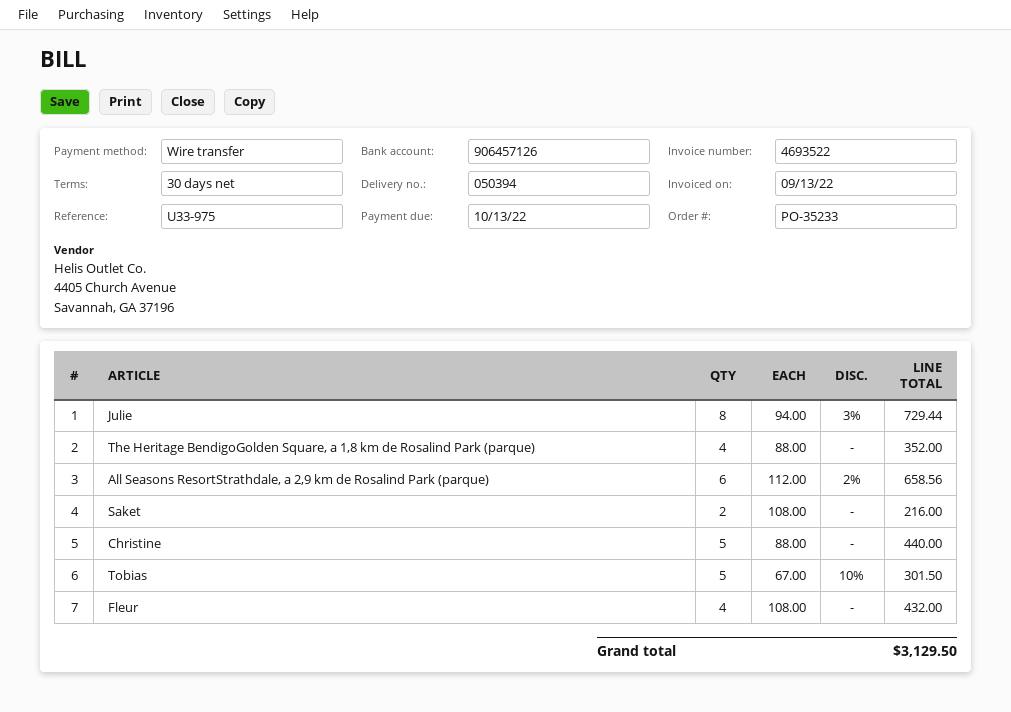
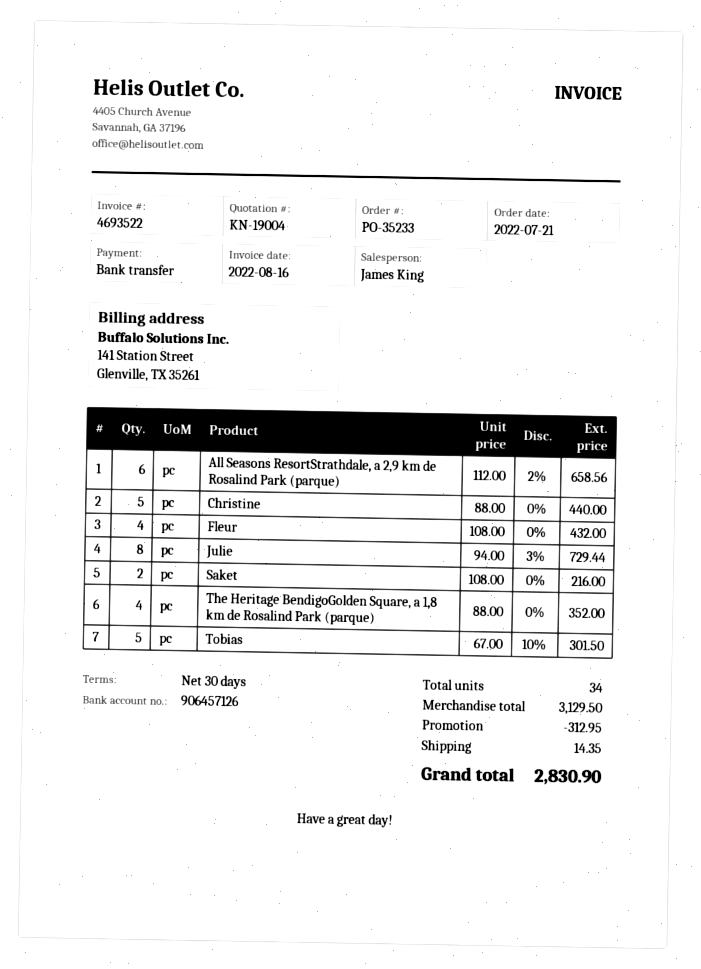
invoice date: 2022-09-13 -> 2022-08-16
discount: none -> 312.95
shipping: none -> 14.35
total: 3129.50 -> 2830.90

